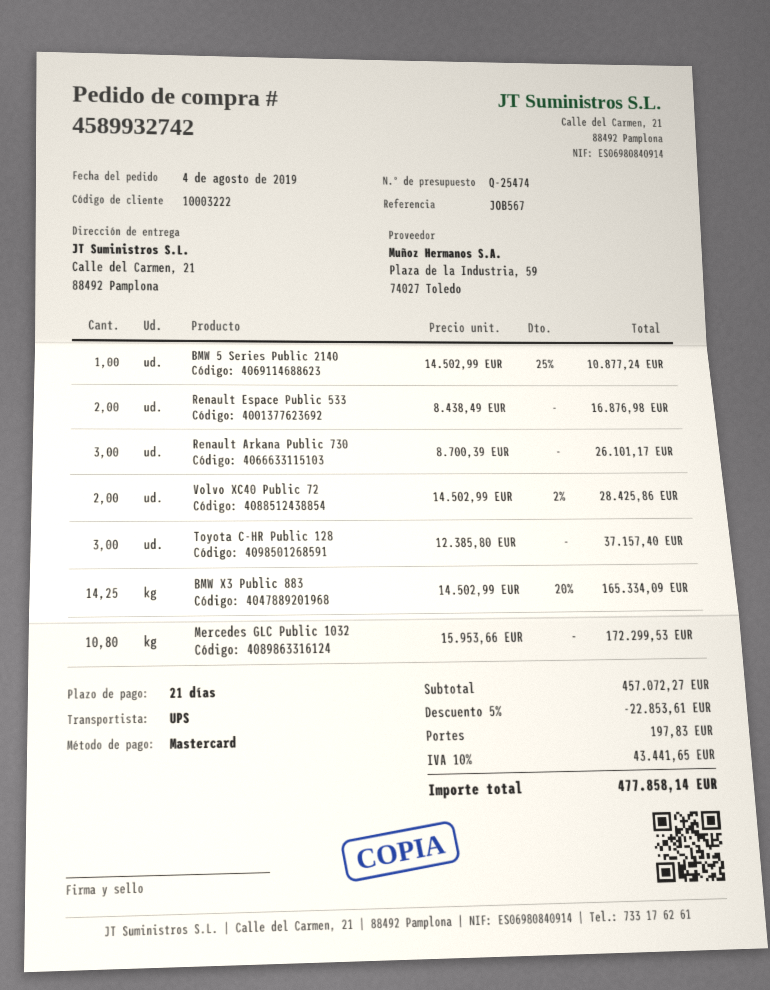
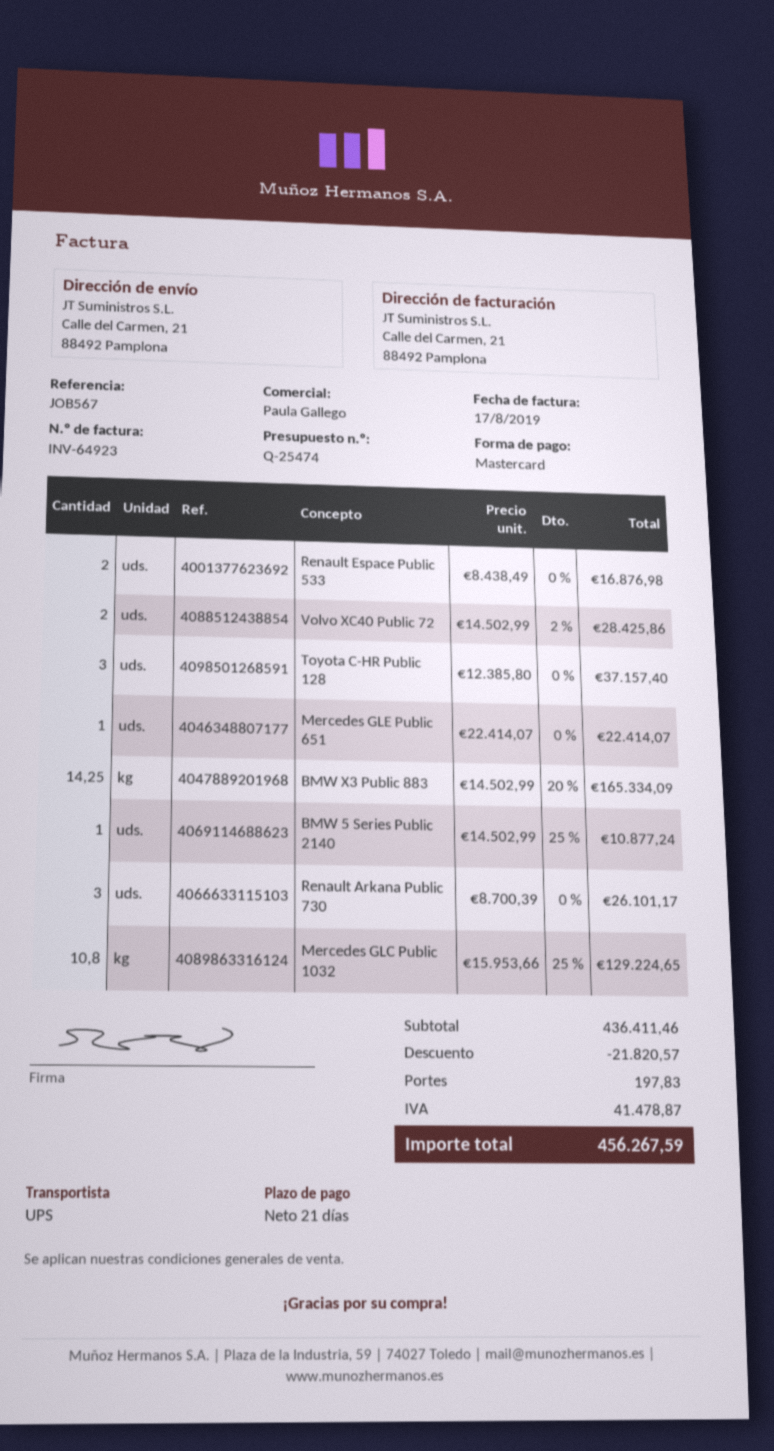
Mercedes GLC Public 1032: 10.8 x 15953.66 = 172299.53 -> 10.8 x 15953.66 - 25% = 129224.65
Mercedes GLE Public 651: none -> 1 x 22414.07 = 22414.07
subtotal: 457072.27 -> 436411.46
discount: 22853.61 -> 21820.57
tax: 43441.65 -> 41478.87
total: 477858.14 -> 456267.59

